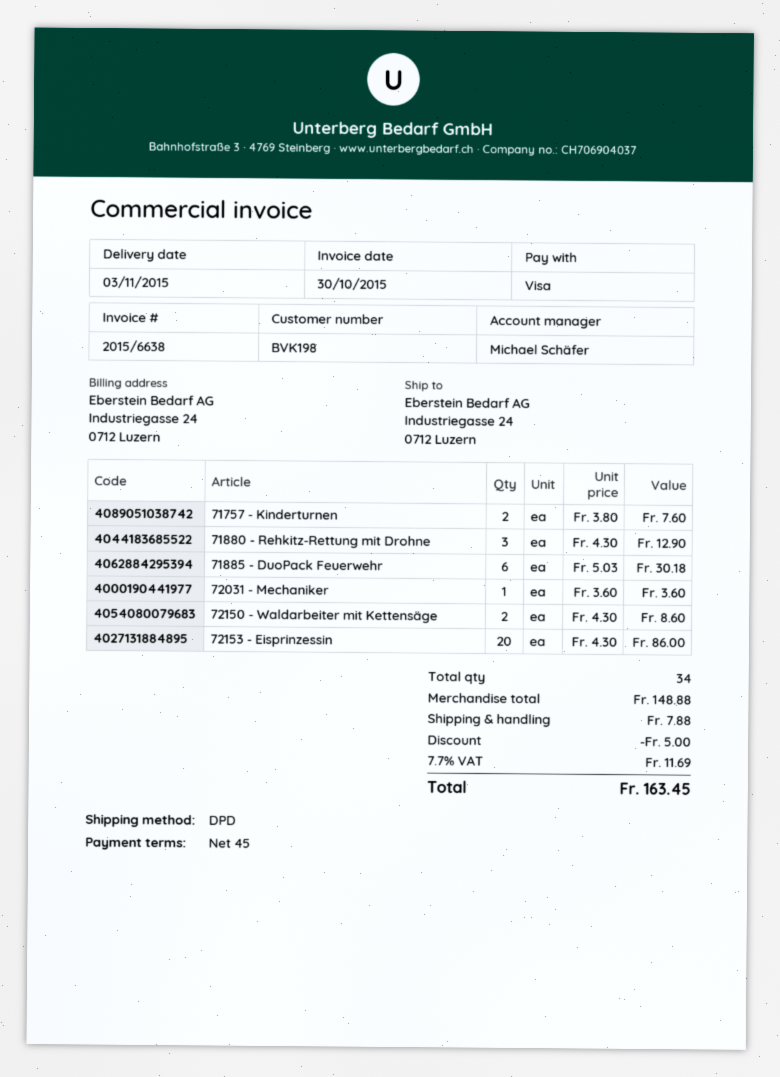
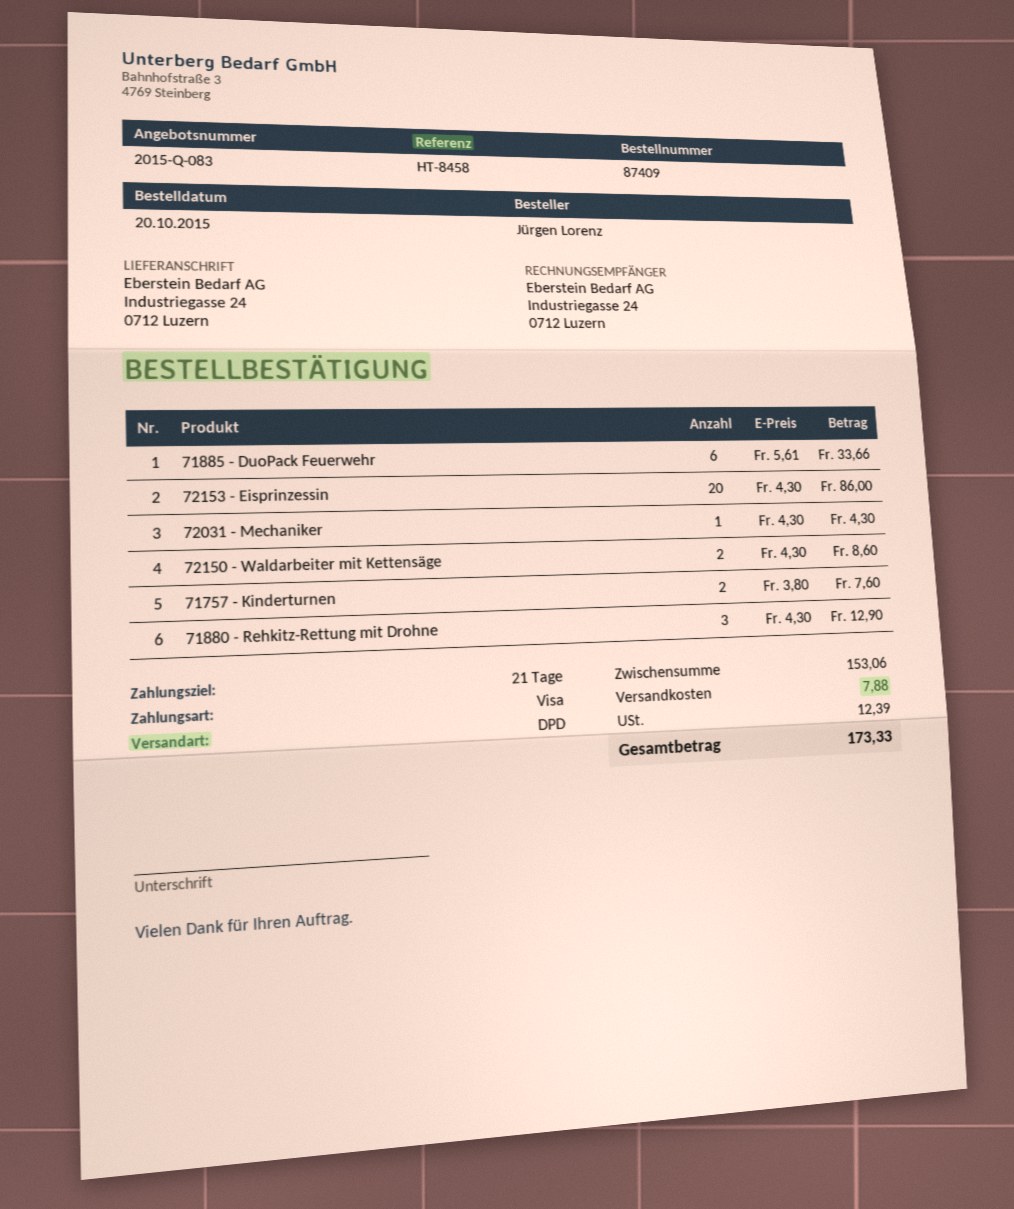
payment terms: 45 days -> 21 days
71885 - DuoPack Feuerwehr: 6 x 5.03 = 30.18 -> 6 x 5.61 = 33.66
72031 - Mechaniker: 1 x 3.60 = 3.60 -> 1 x 4.30 = 4.30
subtotal: 148.88 -> 153.06
discount: 5.00 -> none
tax: 11.69 -> 12.39
total: 163.45 -> 173.33

